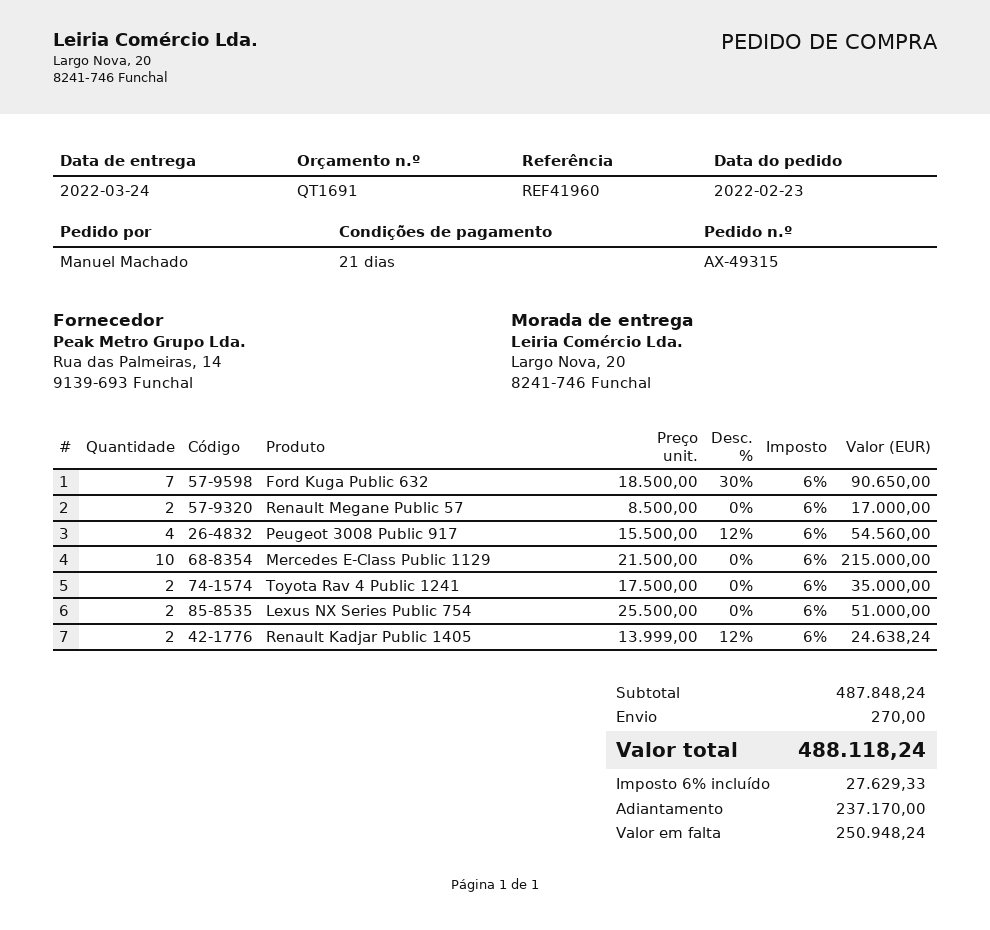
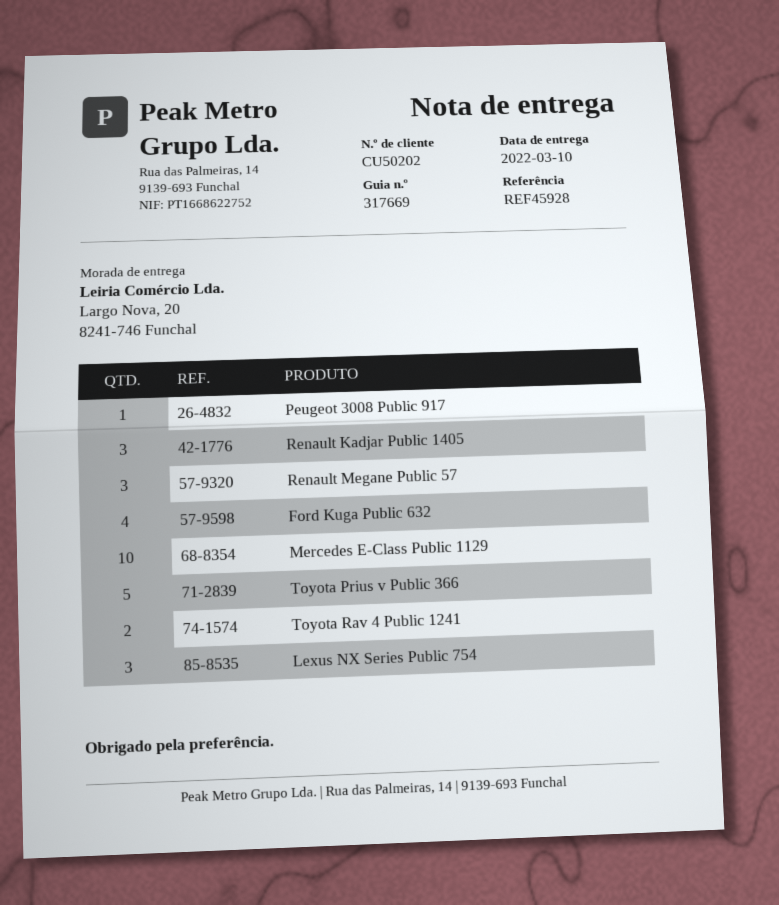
delivery date: 2022-03-24 -> 2022-03-10
reference: REF41960 -> REF45928
Ford Kuga Public 632: 7 -> 4
Renault Megane Public 57: 2 -> 3
Peugeot 3008 Public 917: 4 -> 1
Lexus NX Series Public 754: 2 -> 3
Renault Kadjar Public 1405: 2 -> 3
Toyota Prius v Public 366: none -> 5

